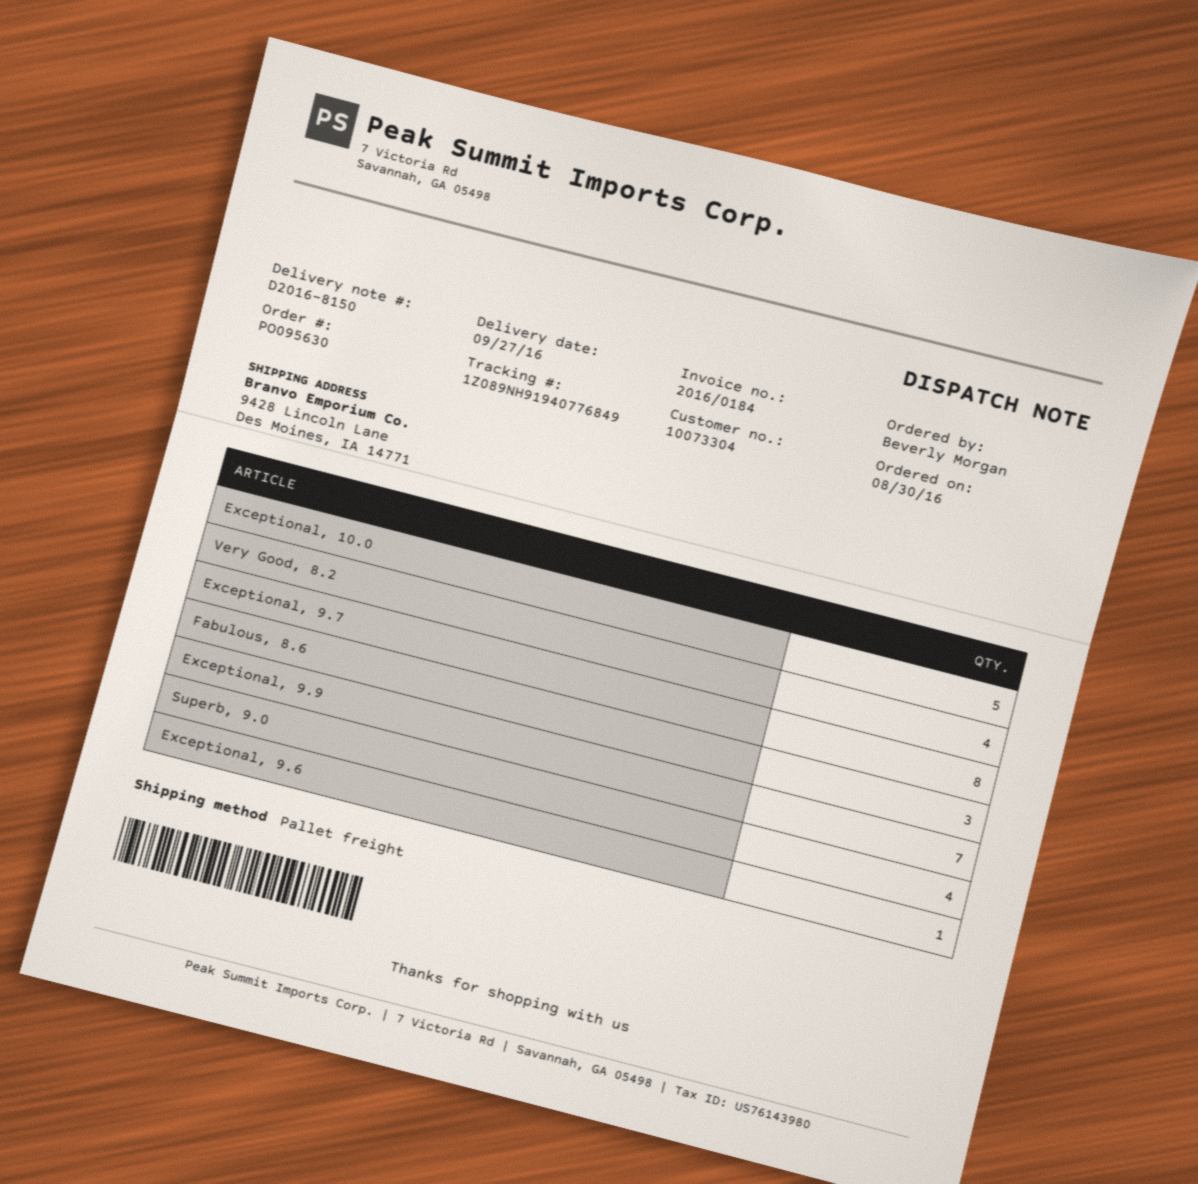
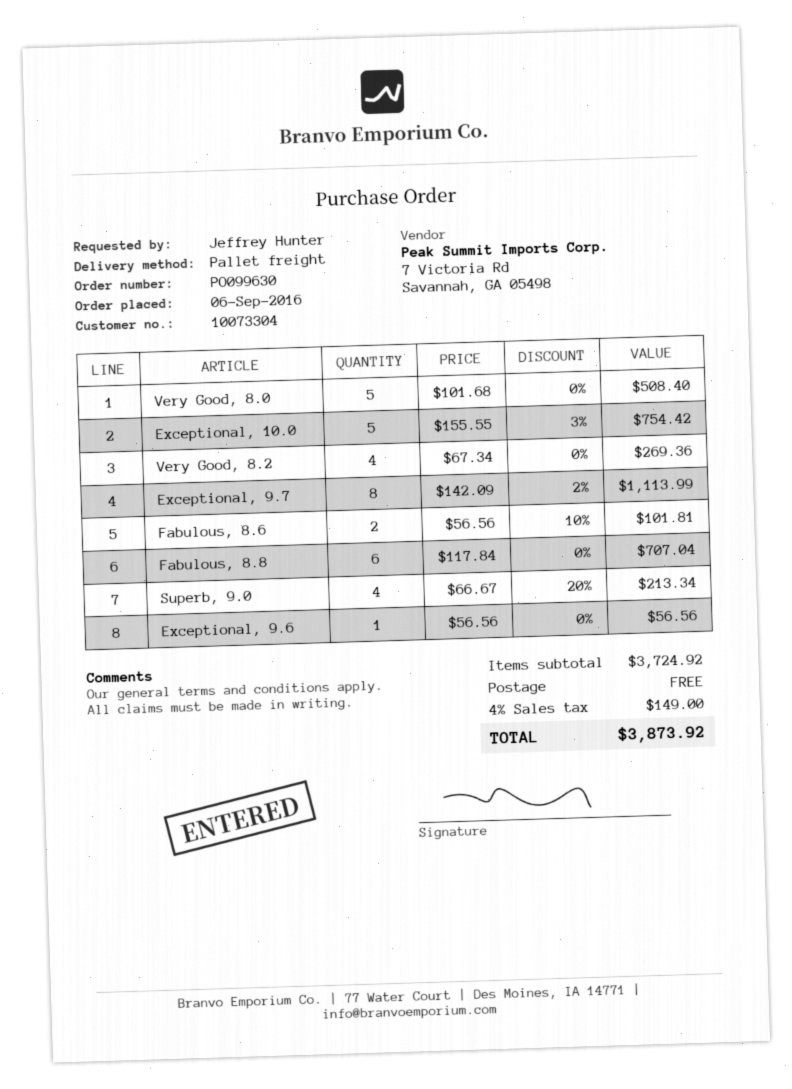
order number: PO095630 -> PO099630
order date: 2016-08-30 -> 2016-09-06
ordered by: Beverly Morgan -> Jeffrey Hunter
Fabulous, 8.6: 3 -> 2
Exceptional, 9.9: 7 -> none
Very Good, 8.0: none -> 5
Fabulous, 8.8: none -> 6

